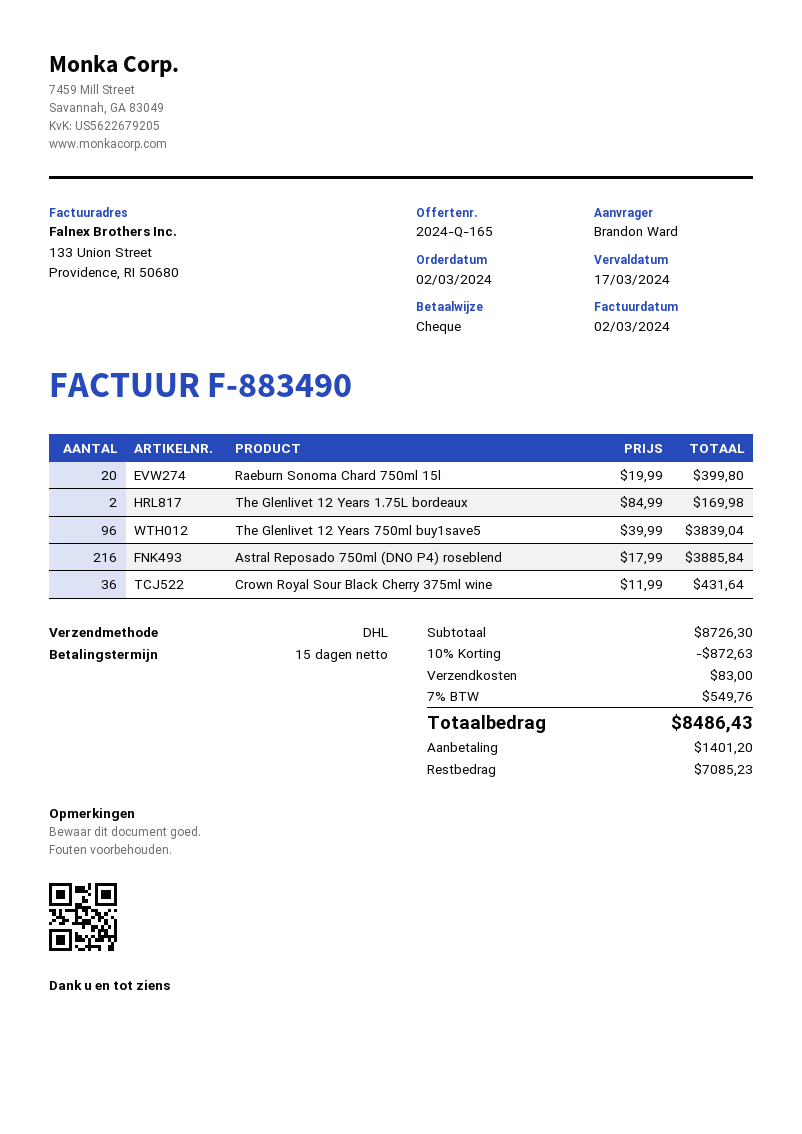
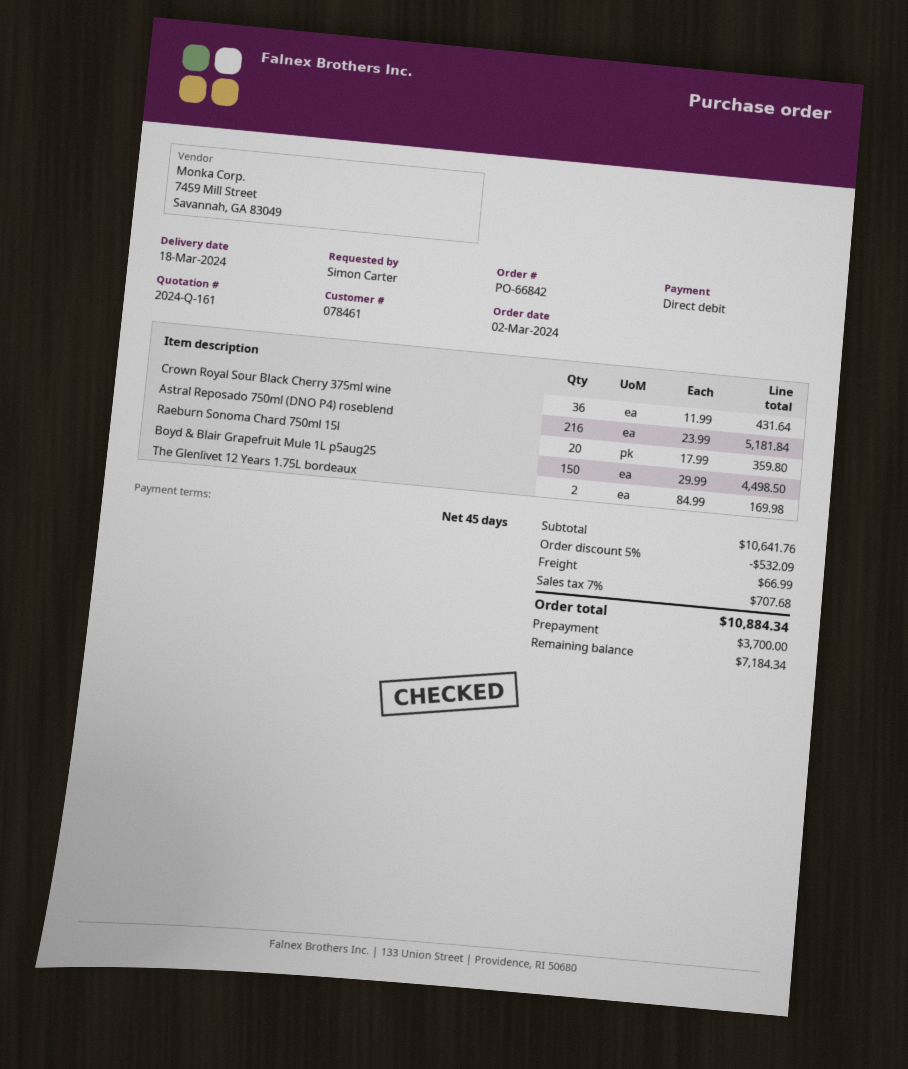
quote number: 2024-Q-165 -> 2024-Q-161
payment terms: 15 days -> 45 days
ordered by: Brandon Ward -> Simon Carter
payment method: cheque -> direct debit
Raeburn Sonoma Chard 750ml 15l: 20 x 19.99 = 399.80 -> 20 x 17.99 = 359.80
The Glenlivet 12 Years 750ml buy1save5: 96 x 39.99 = 3839.04 -> none
Astral Reposado 750ml (DNO P4) roseblend: 216 x 17.99 = 3885.84 -> 216 x 23.99 = 5181.84
Boyd & Blair Grapefruit Mule 1L p5aug25: none -> 150 x 29.99 = 4498.50
subtotal: 8726.30 -> 10641.76
discount: 10% = 872.63 -> 5% = 532.09
shipping: 83.00 -> 66.99
tax: 7% = 549.76 -> 7% = 707.68
total: 8486.43 -> 10884.34
deposit: 1401.20 -> 3700.00
balance: 7085.23 -> 7184.34

